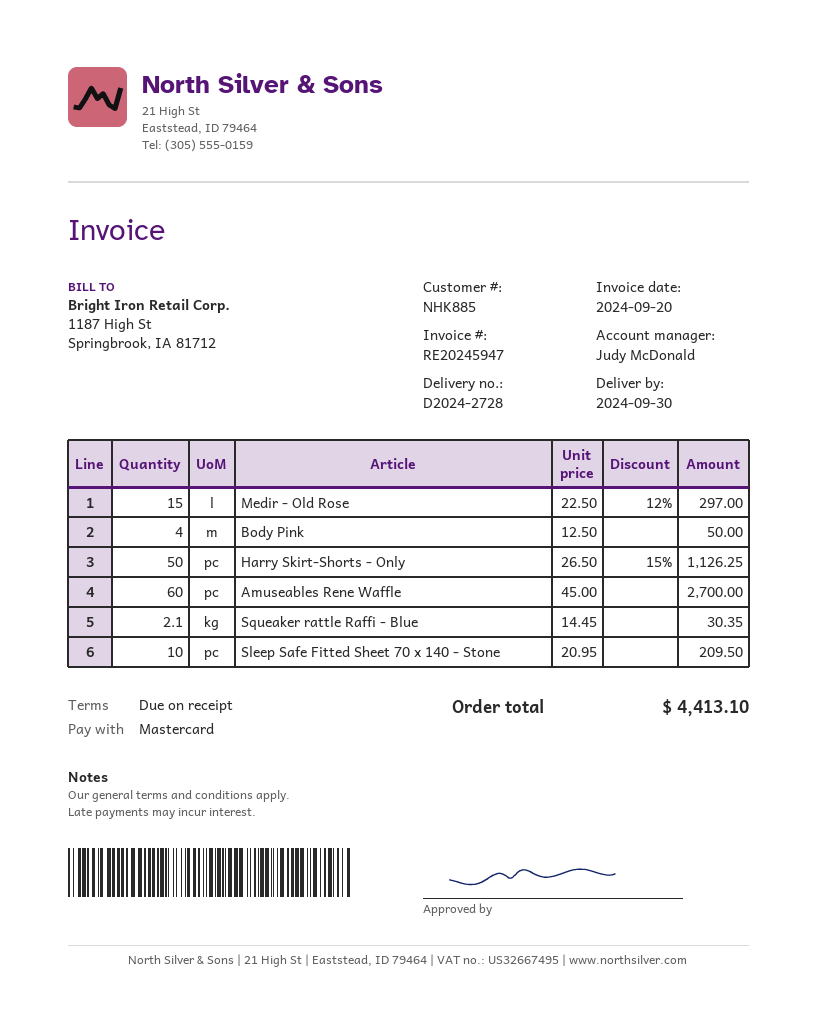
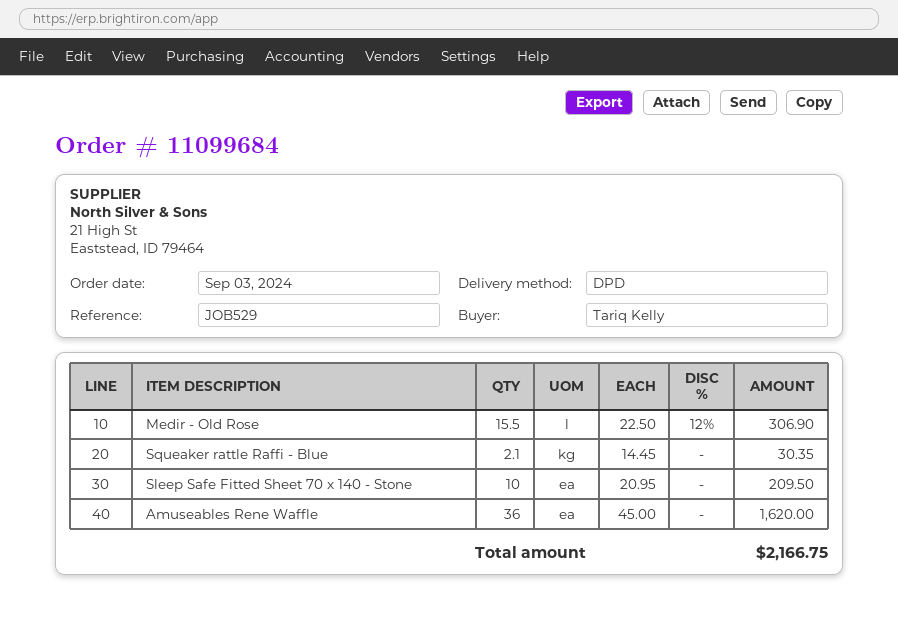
Medir - Old Rose: 15 x 22.50 - 12% = 297.00 -> 15.5 x 22.50 - 12% = 306.90
Body Pink: 4 x 12.50 = 50.00 -> none
Harry Skirt-Shorts - Only: 50 x 26.50 - 15% = 1126.25 -> none
Amuseables Rene Waffle: 60 x 45.00 = 2700.00 -> 36 x 45.00 = 1620.00
total: 4413.10 -> 2166.75

